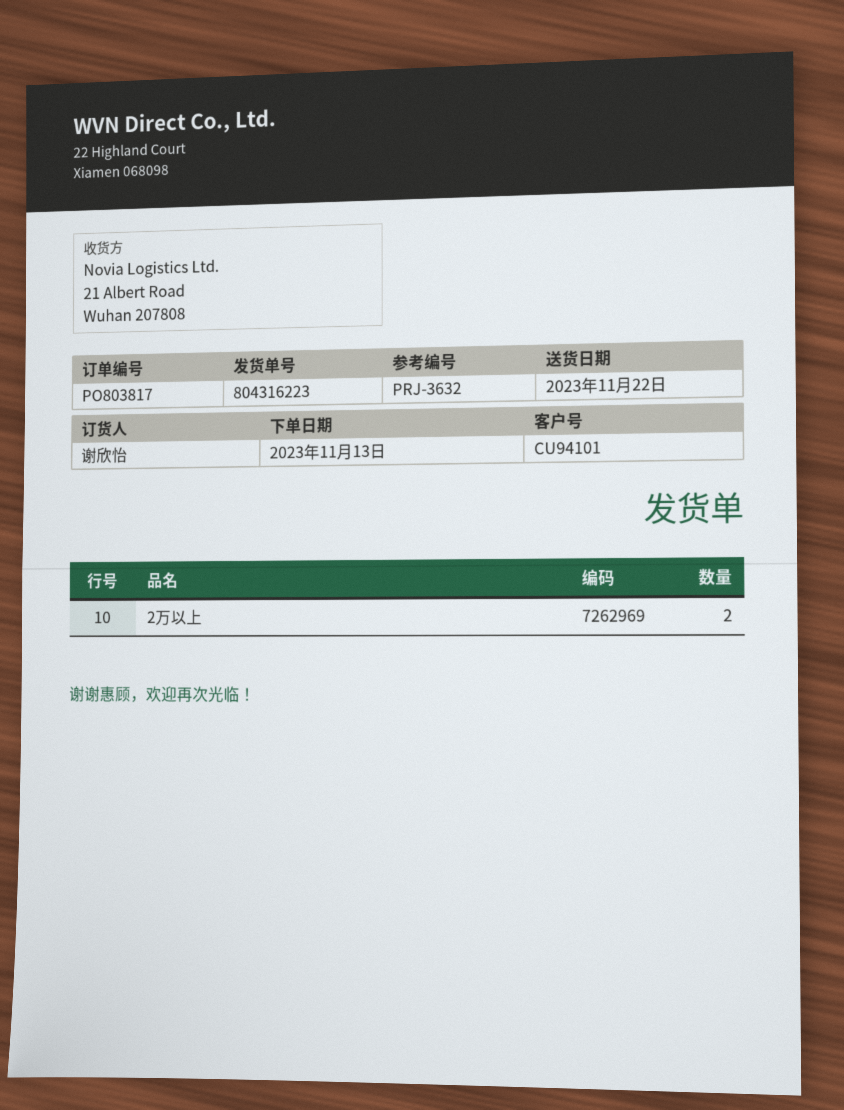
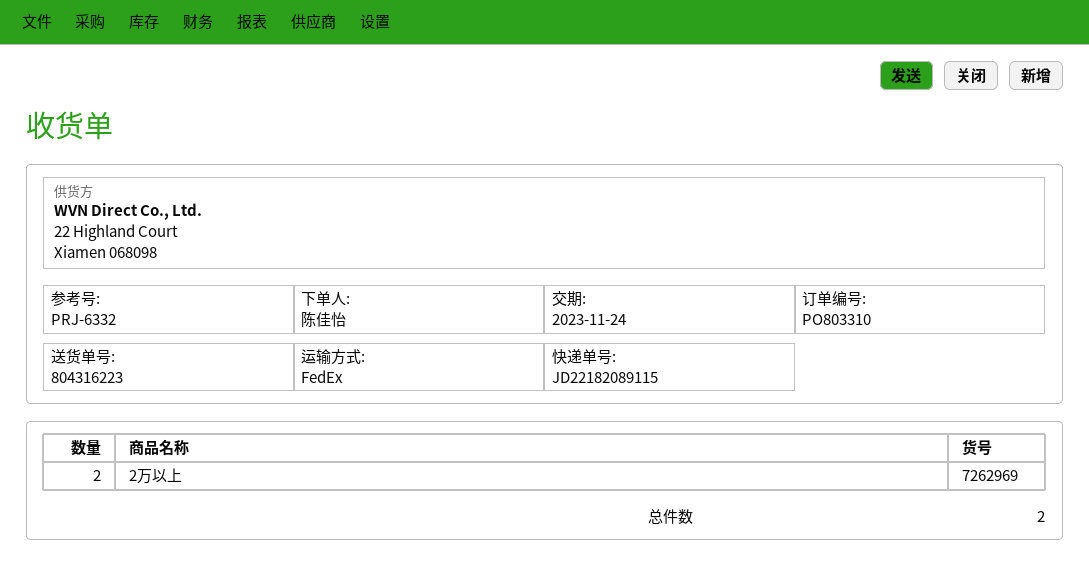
order number: PO803817 -> PO803310
delivery date: 2023-11-22 -> 2023-11-24
reference: PRJ-3632 -> PRJ-6332
ordered by: 谢欣怡 -> 陈佳怡

